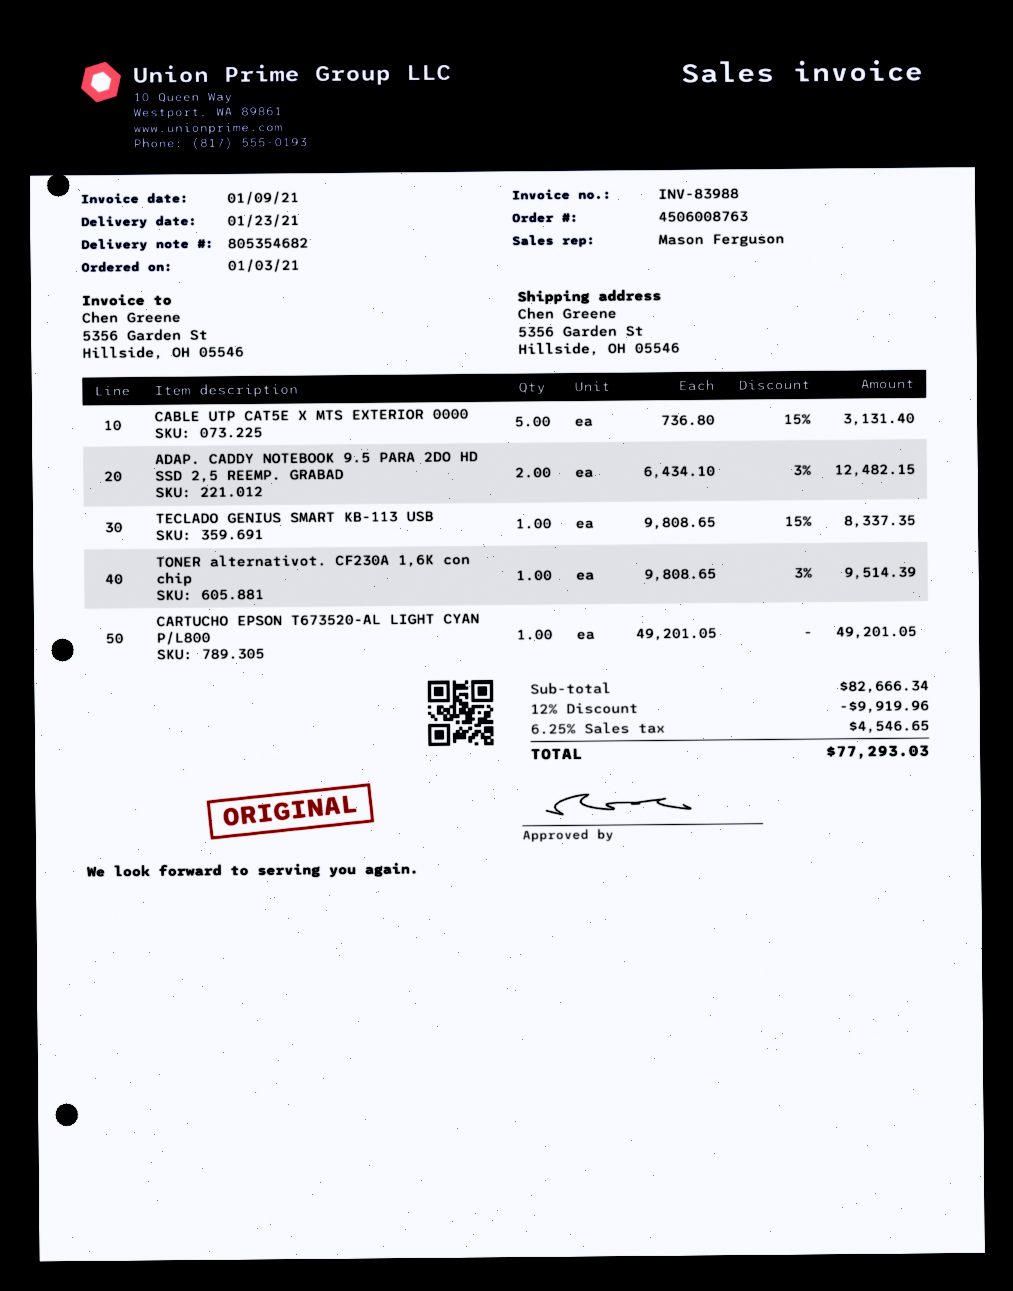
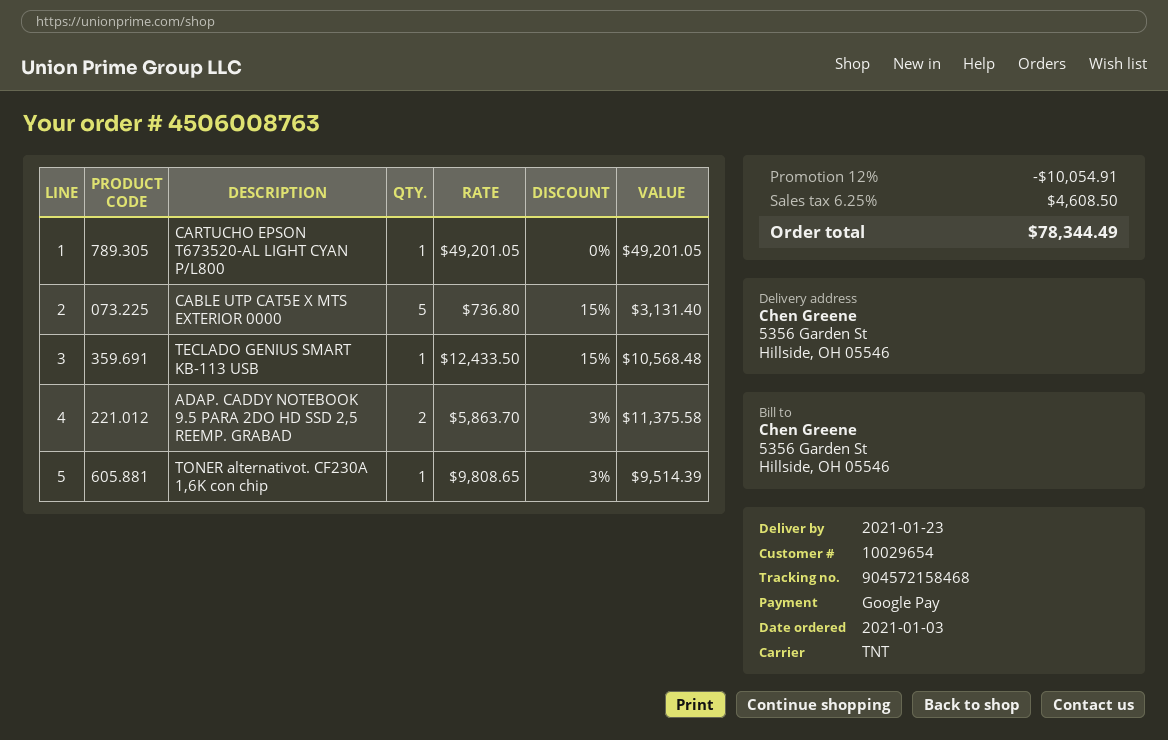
ADAP. CADDY NOTEBOOK 9.5 PARA 2DO HD SSD 2,5 REEMP. GRABAD: 2 x 6434.10 - 3% = 12482.15 -> 2 x 5863.70 - 3% = 11375.58
TECLADO GENIUS SMART KB-113 USB: 1 x 9808.65 - 15% = 8337.35 -> 1 x 12433.50 - 15% = 10568.48
discount: 12% = 9919.96 -> 12% = 10054.91
tax: 6.25% = 4546.65 -> 6.25% = 4608.50
total: 77293.03 -> 78344.49

